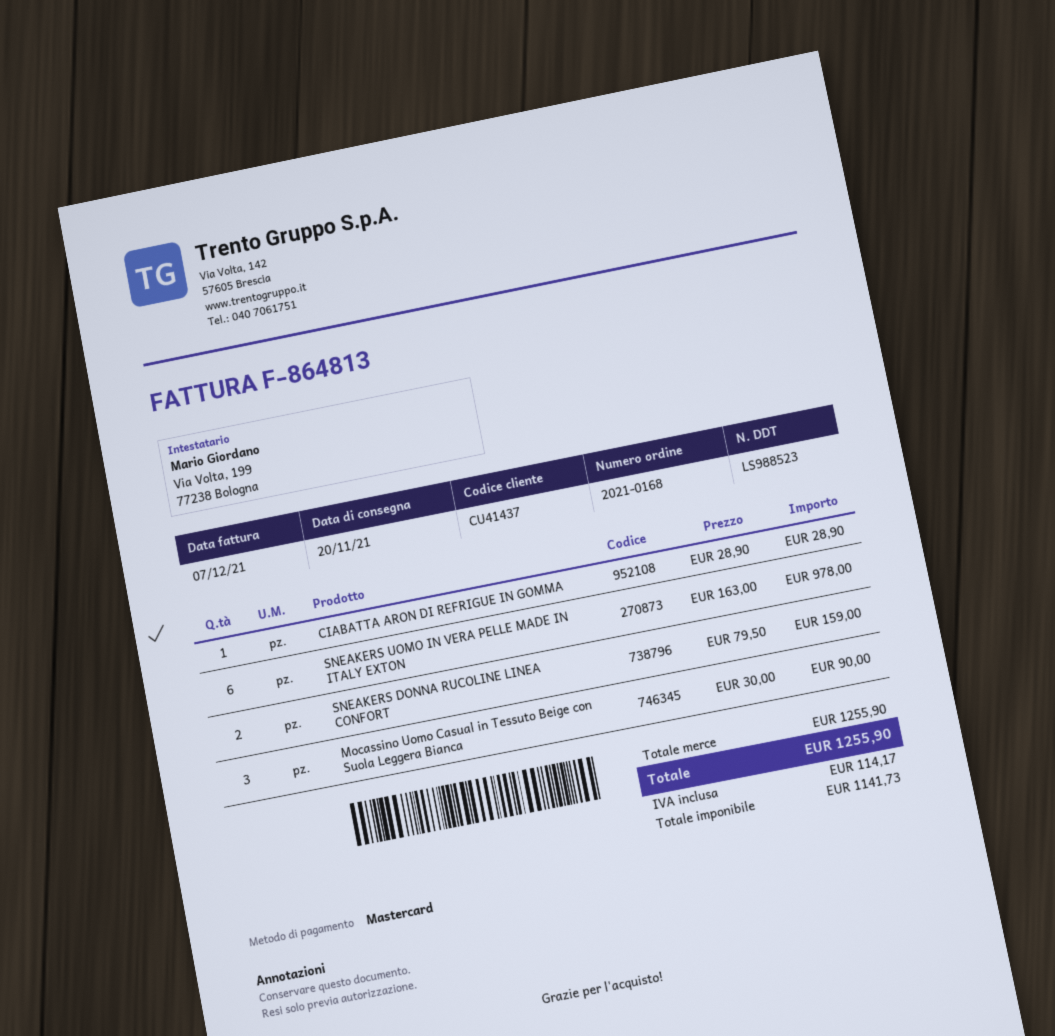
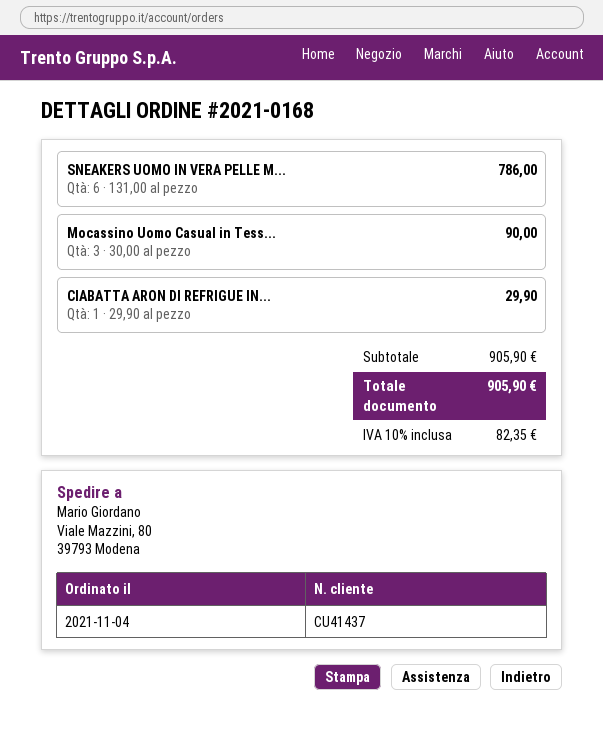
CIABATTA ARON DI REFRIGUE IN GOMMA: 1 x 28.90 = 28.90 -> 1 x 29.90 = 29.90
SNEAKERS UOMO IN VERA PELLE MADE IN ITALY EXTON: 6 x 163.00 = 978.00 -> 6 x 131.00 = 786.00
SNEAKERS DONNA RUCOLINE LINEA CONFORT: 2 x 79.50 = 159.00 -> none
subtotal: 1255.90 -> 905.90
tax: 114.17 -> 82.35
total: 1255.90 -> 905.90

